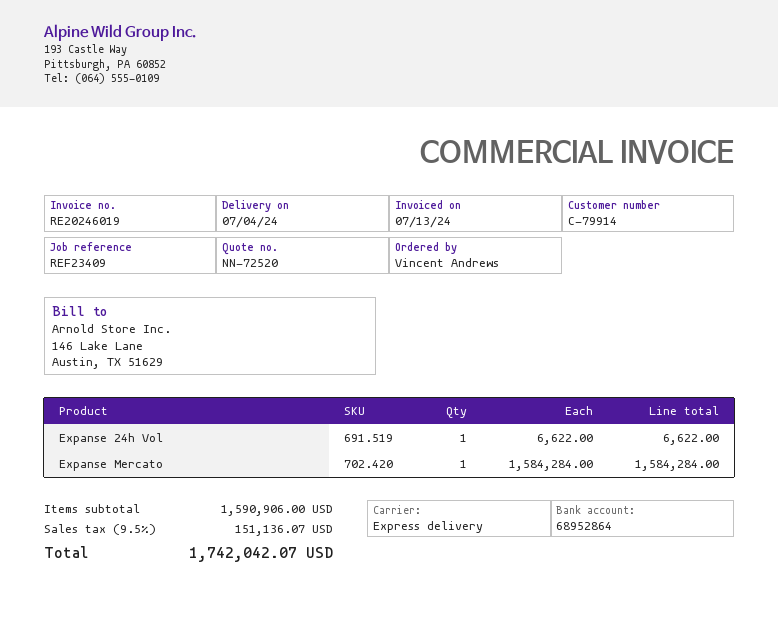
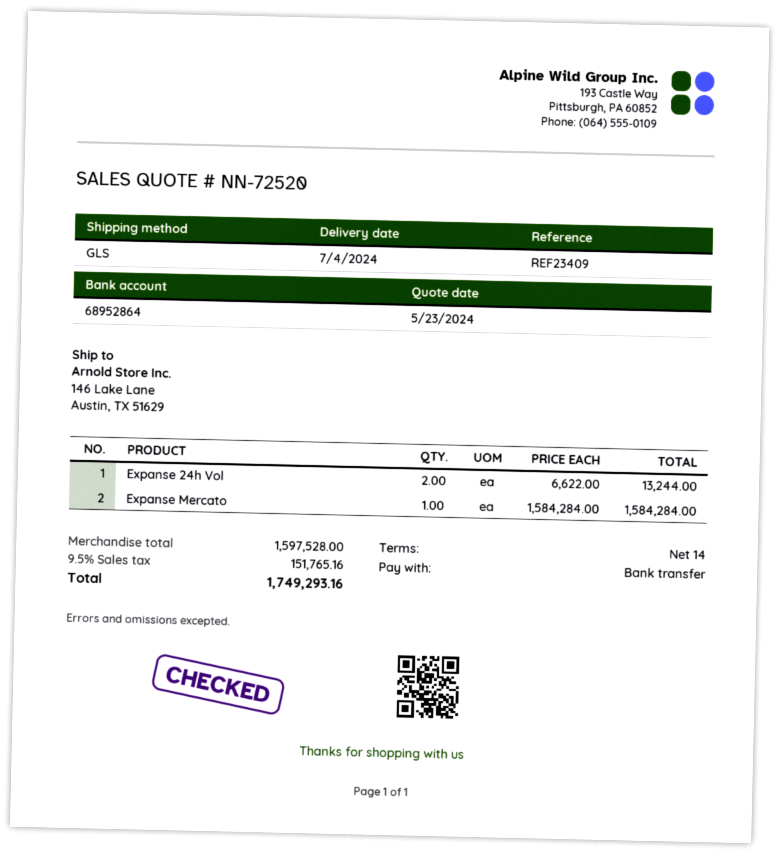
shipping method: express -> GLS
Expanse 24h Vol: 1 x 6622.00 = 6622.00 -> 2 x 6622.00 = 13244.00
subtotal: 1590906.00 -> 1597528.00
tax: 9.5% = 151136.07 -> 9.5% = 151765.16
total: 1742042.07 -> 1749293.16

